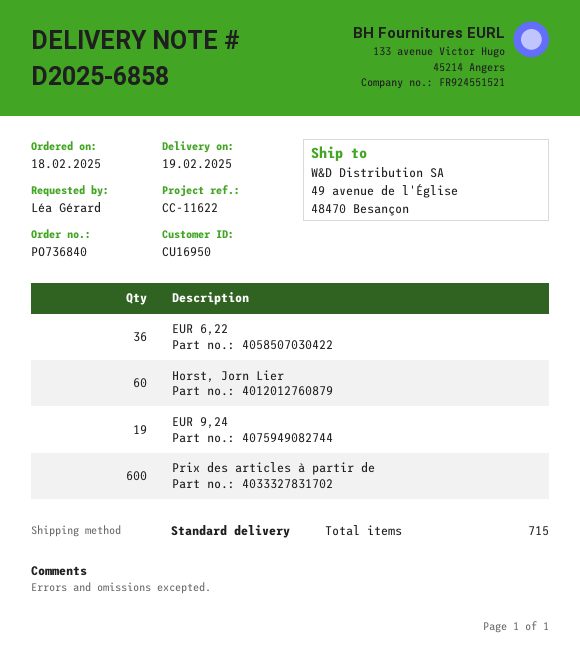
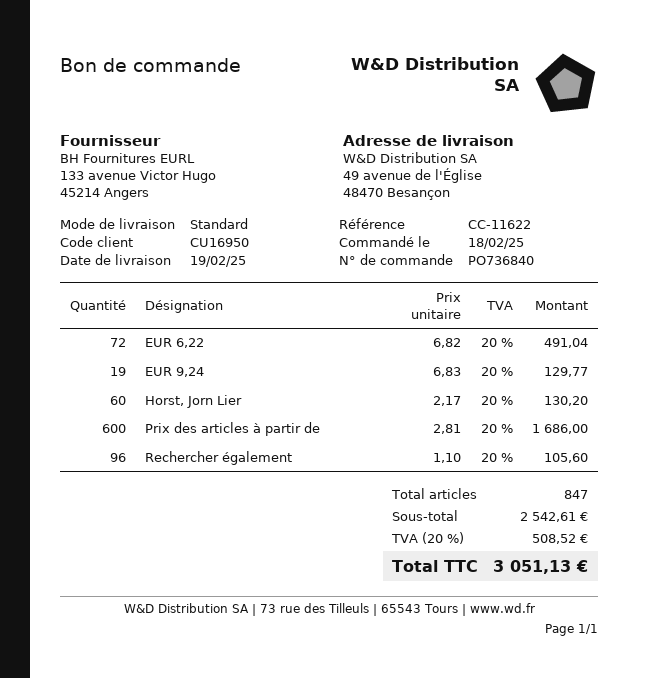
EUR 6,22: 36 -> 72
Rechercher également: none -> 96
total quantity: 715 -> 847

